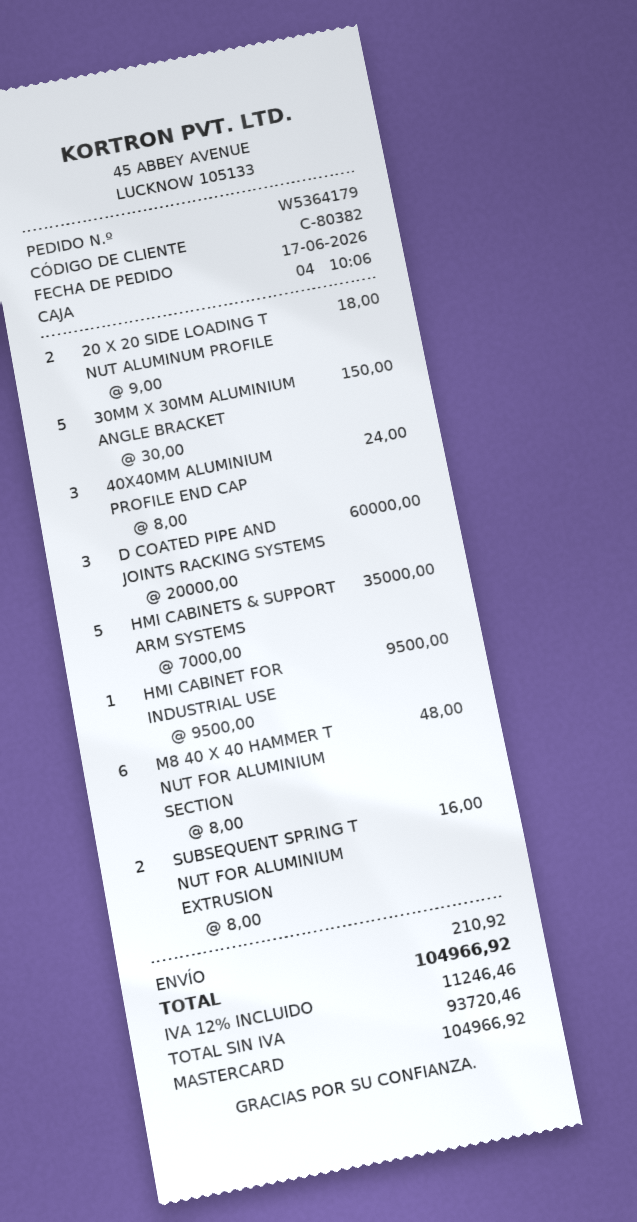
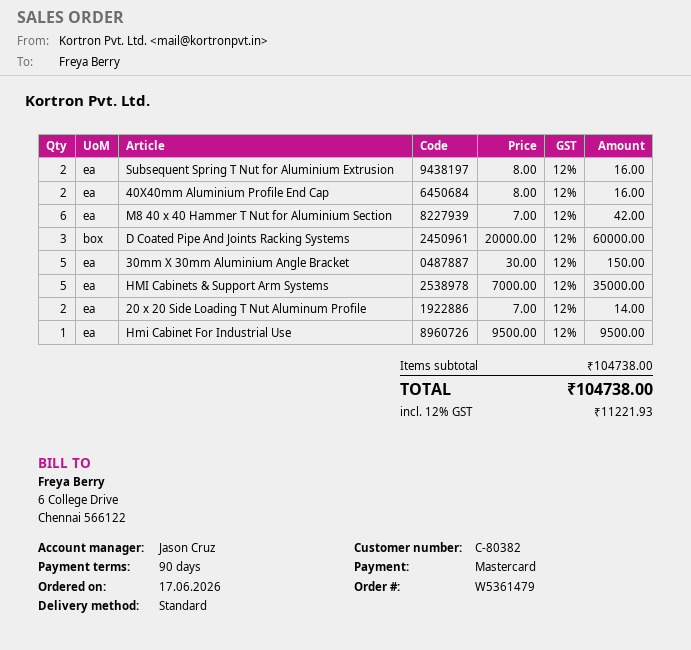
order number: W5364179 -> W5361479
20 X 20 SIDE LOADING T NUT ALUMINUM PROFILE: 2 x 9.00 = 18.00 -> 2 x 7.00 = 14.00
40X40MM ALUMINIUM PROFILE END CAP: 3 x 8.00 = 24.00 -> 2 x 8.00 = 16.00
M8 40 X 40 HAMMER T NUT FOR ALUMINIUM SECTION: 6 x 8.00 = 48.00 -> 6 x 7.00 = 42.00
shipping: 210.92 -> none
tax: 12% = 11246.46 -> 12% = 11221.93
total: 104966.92 -> 104738.00

